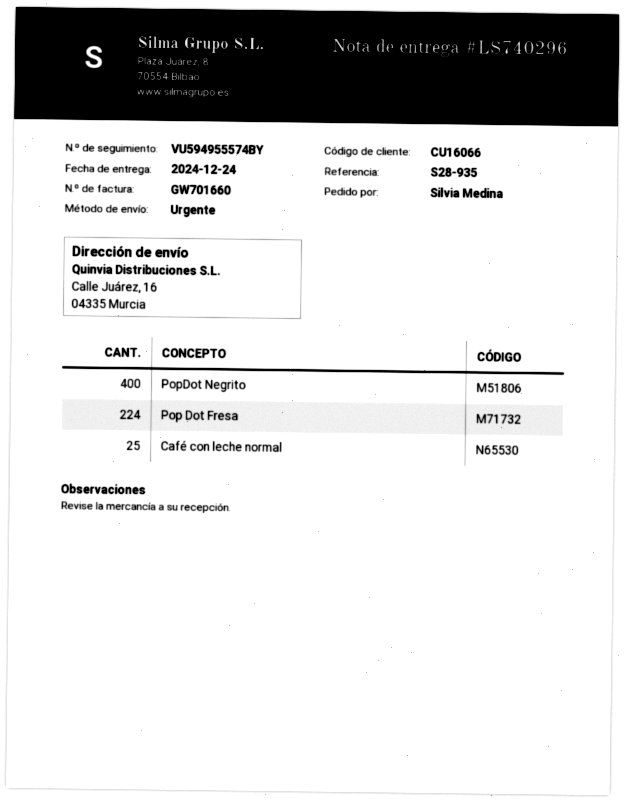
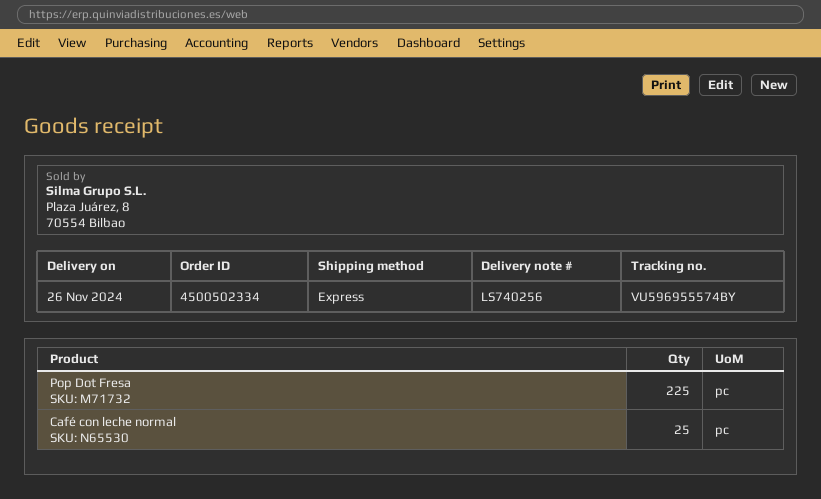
delivery note number: LS740296 -> LS740256
delivery date: 2024-12-24 -> 2024-11-26
tracking number: VU594955574BY -> VU596955574BY
PopDot Negrito: 400 -> none
Pop Dot Fresa: 224 -> 225

